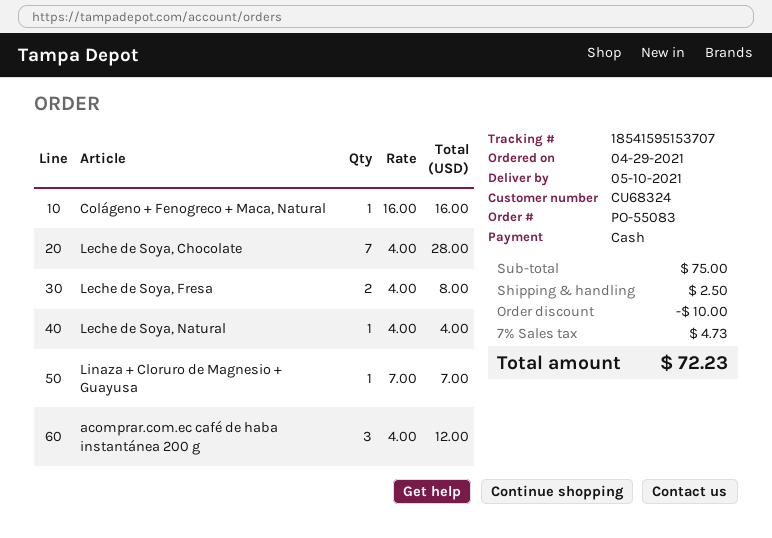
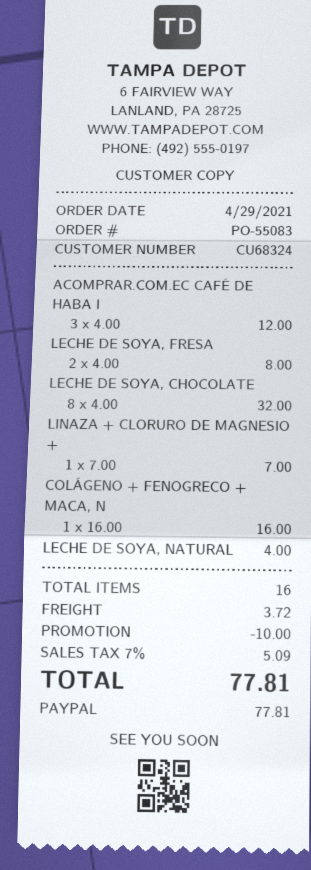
payment method: cash -> PayPal
Leche de Soya, Chocolate: 7 x 4.00 = 28.00 -> 8 x 4.00 = 32.00
shipping: 2.50 -> 3.72
tax: 7% = 4.73 -> 7% = 5.09
total: 72.23 -> 77.81

